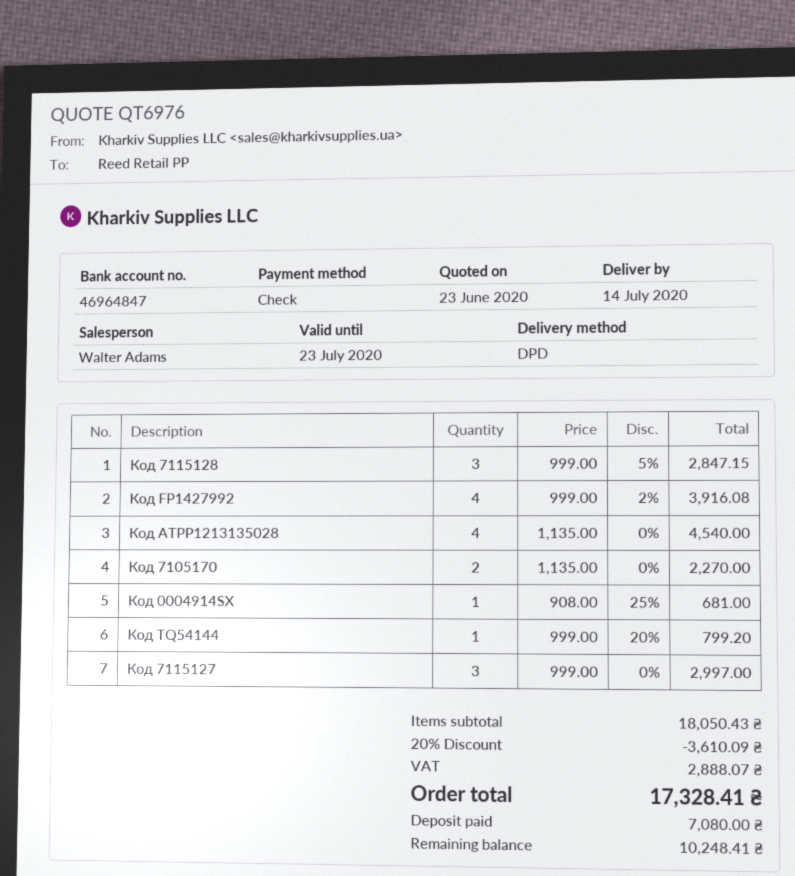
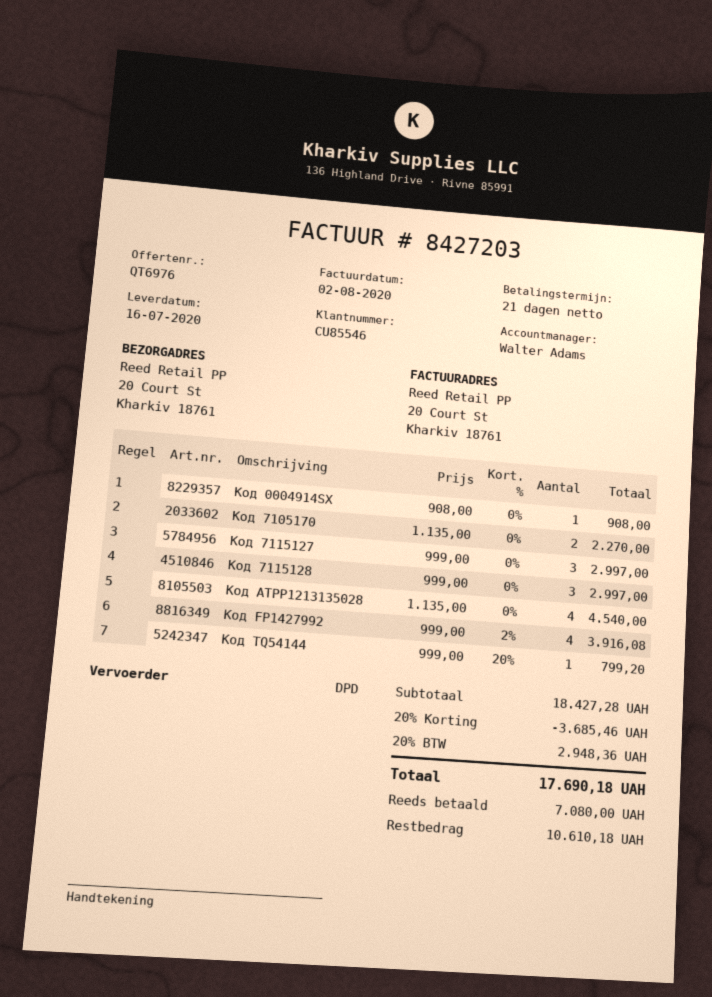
delivery date: 2020-07-14 -> 2020-07-16
Код 7115128: 3 x 999.00 - 5% = 2847.15 -> 3 x 999.00 = 2997.00
Код 0004914SX: 1 x 908.00 - 25% = 681.00 -> 1 x 908.00 = 908.00
subtotal: 18050.43 -> 18427.28
discount: 20% = 3610.09 -> 20% = 3685.46
tax: 2888.07 -> 2948.36
total: 17328.41 -> 17690.18
balance: 10248.41 -> 10610.18

